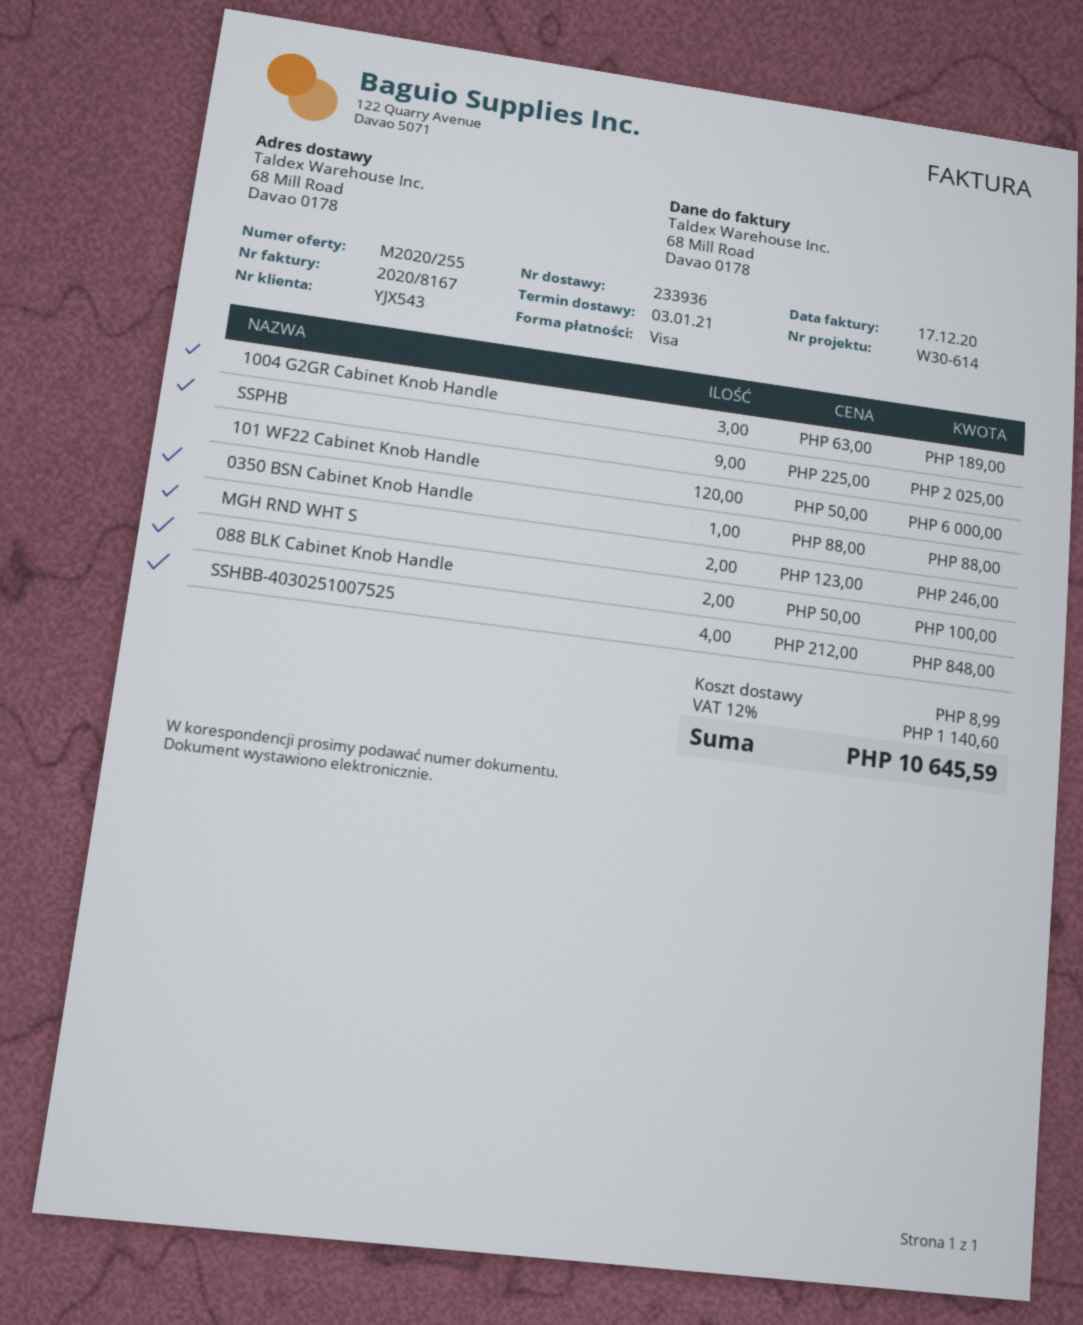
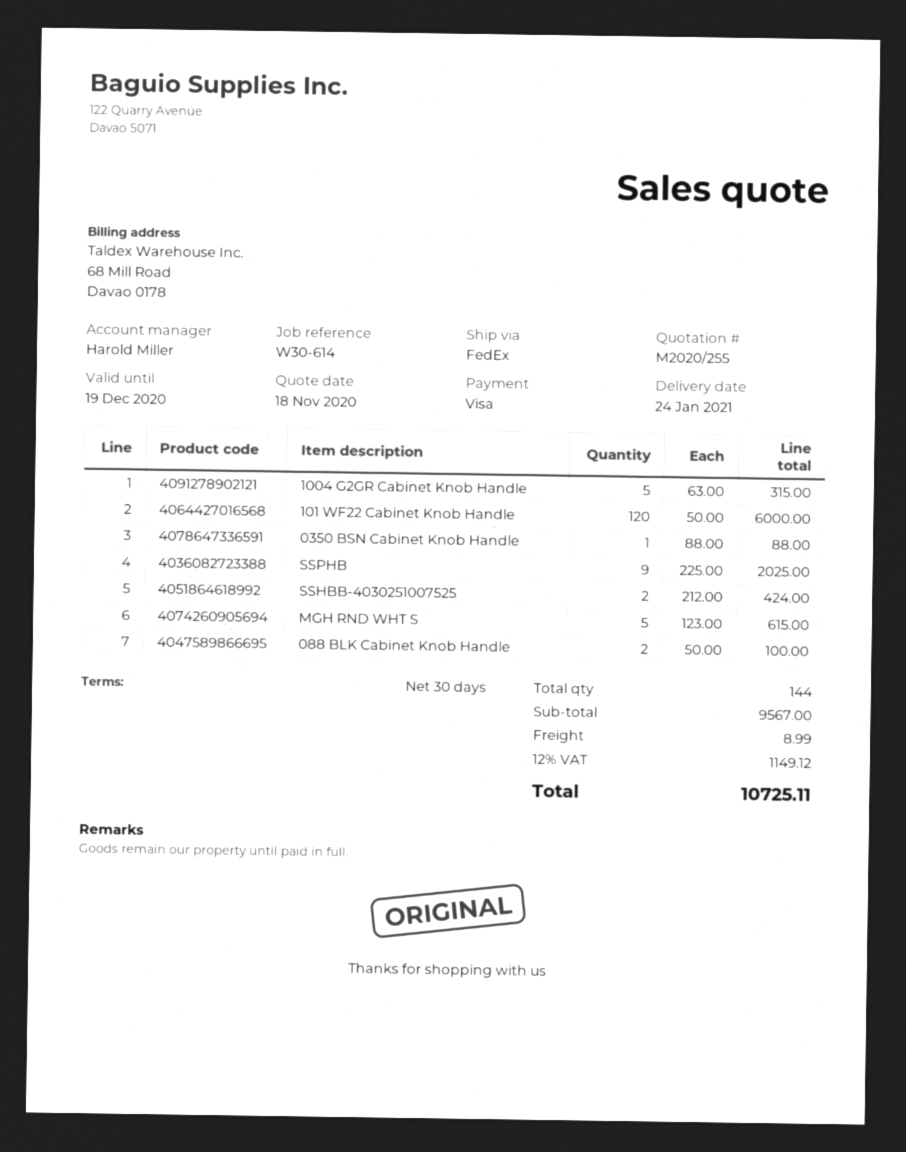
delivery date: 2021-01-03 -> 2021-01-24
1004 G2GR Cabinet Knob Handle: 3 x 63.00 = 189.00 -> 5 x 63.00 = 315.00
MGH RND WHT S: 2 x 123.00 = 246.00 -> 5 x 123.00 = 615.00
SSHBB-4030251007525: 4 x 212.00 = 848.00 -> 2 x 212.00 = 424.00
tax: 12% = 1140.60 -> 12% = 1149.12
total: 10645.59 -> 10725.11

